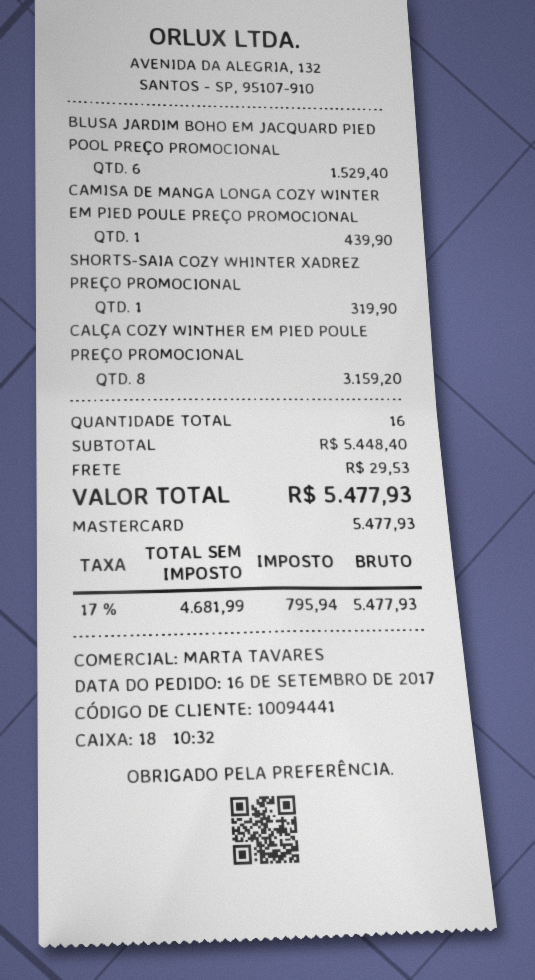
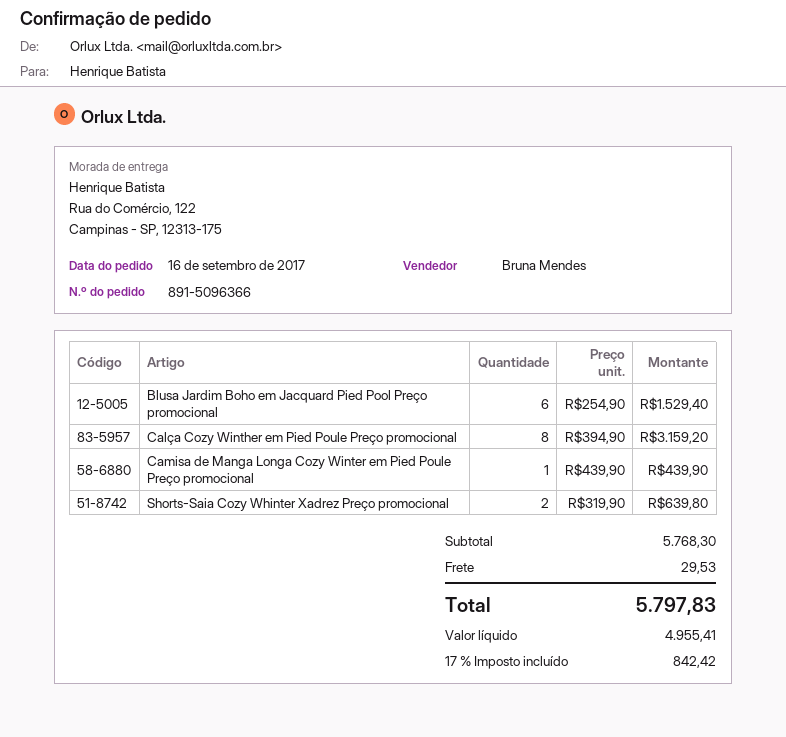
sales rep: MARTA TAVARES -> Bruna Mendes
SHORTS-SAIA COZY WHINTER XADREZ PREÇO PROMOCIONAL: 1 for 319.90 -> 2 for 639.80
subtotal: 5448.40 -> 5768.30
net: 4681.99 -> 4955.41
tax: 17% = 795.94 -> 17% = 842.42
total: 5477.93 -> 5797.83

